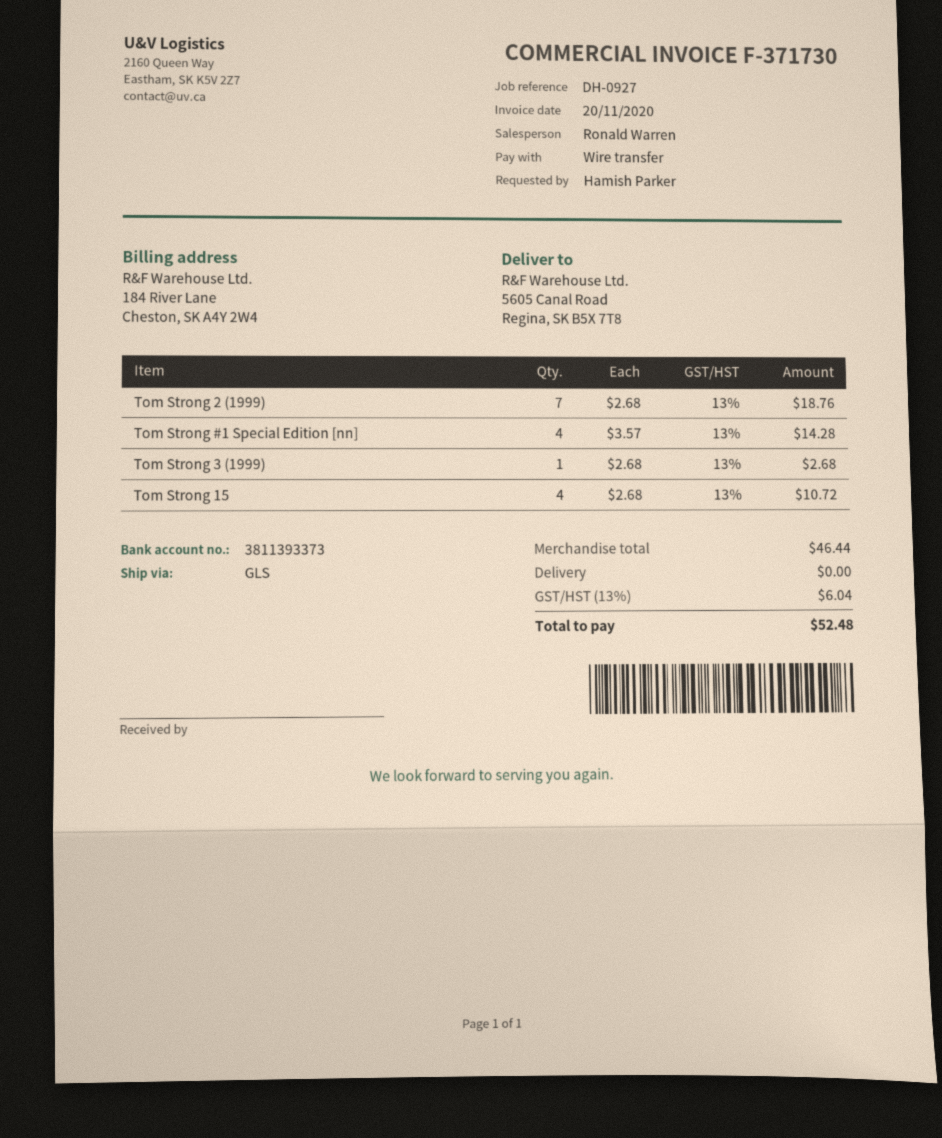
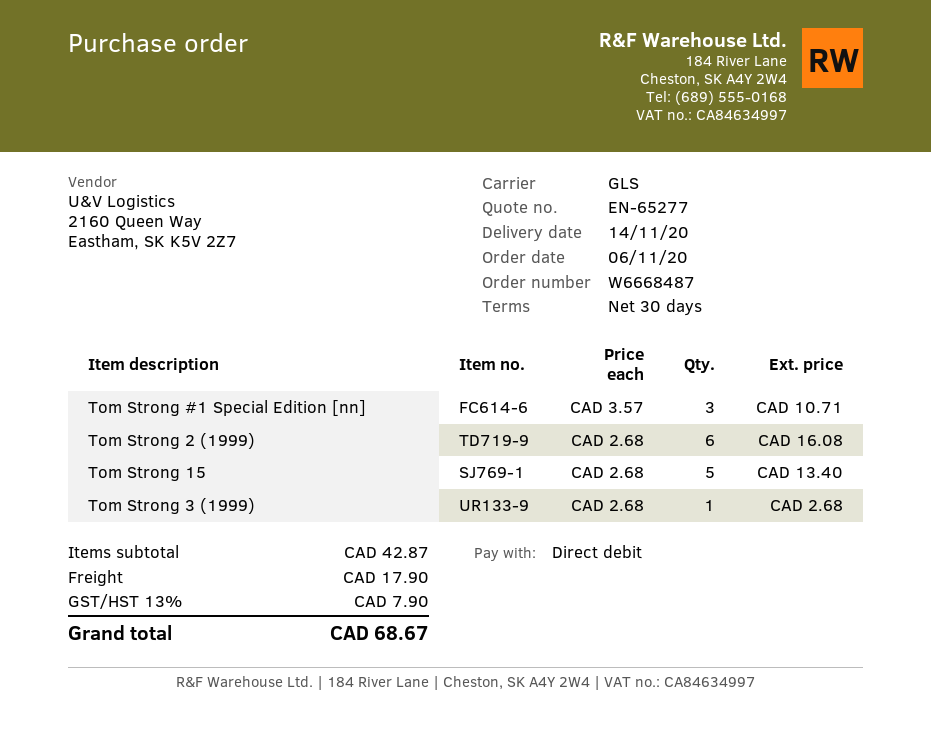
payment method: bank transfer -> direct debit
Tom Strong 2 (1999): 7 x 2.68 = 18.76 -> 6 x 2.68 = 16.08
Tom Strong #1 Special Edition [nn]: 4 x 3.57 = 14.28 -> 3 x 3.57 = 10.71
Tom Strong 15: 4 x 2.68 = 10.72 -> 5 x 2.68 = 13.40
subtotal: 46.44 -> 42.87
shipping: 0.00 -> 17.90
tax: 13% = 6.04 -> 13% = 7.90
total: 52.48 -> 68.67

